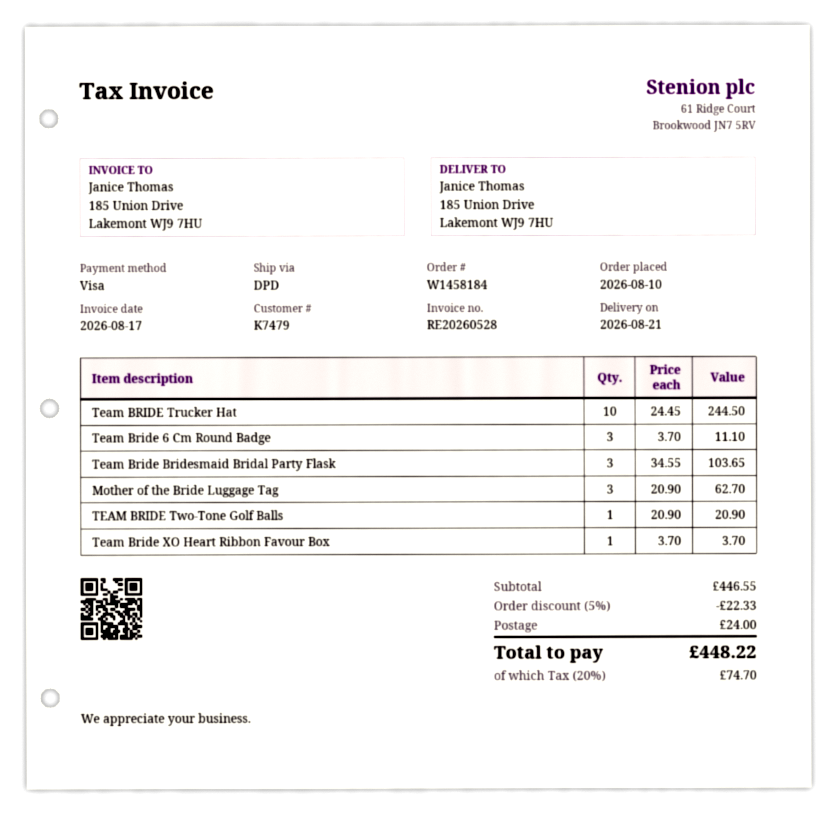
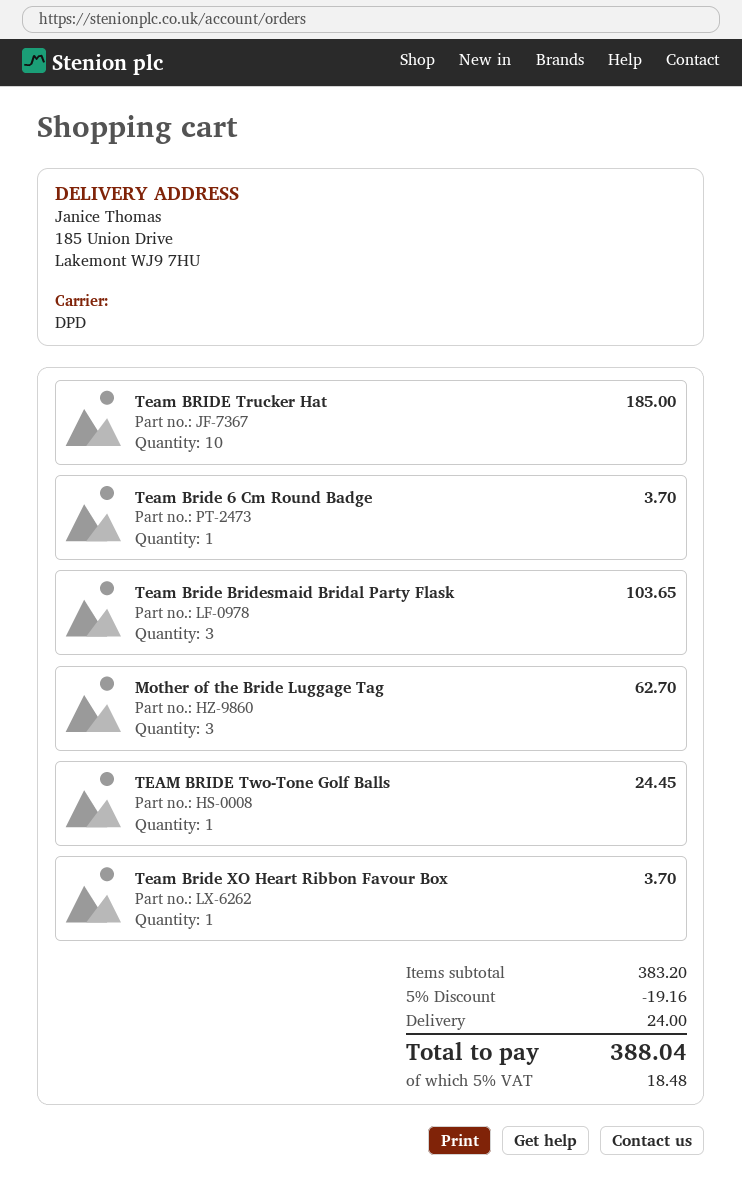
Team BRIDE Trucker Hat: 10 for 244.50 -> 10 for 185.00
Team Bride 6 Cm Round Badge: 3 for 11.10 -> 1 for 3.70
TEAM BRIDE Two-Tone Golf Balls: 1 for 20.90 -> 1 for 24.45
subtotal: 446.55 -> 383.20
discount: 5% = 22.33 -> 5% = 19.16
tax: 20% = 74.70 -> 5% = 18.48
total: 448.22 -> 388.04

